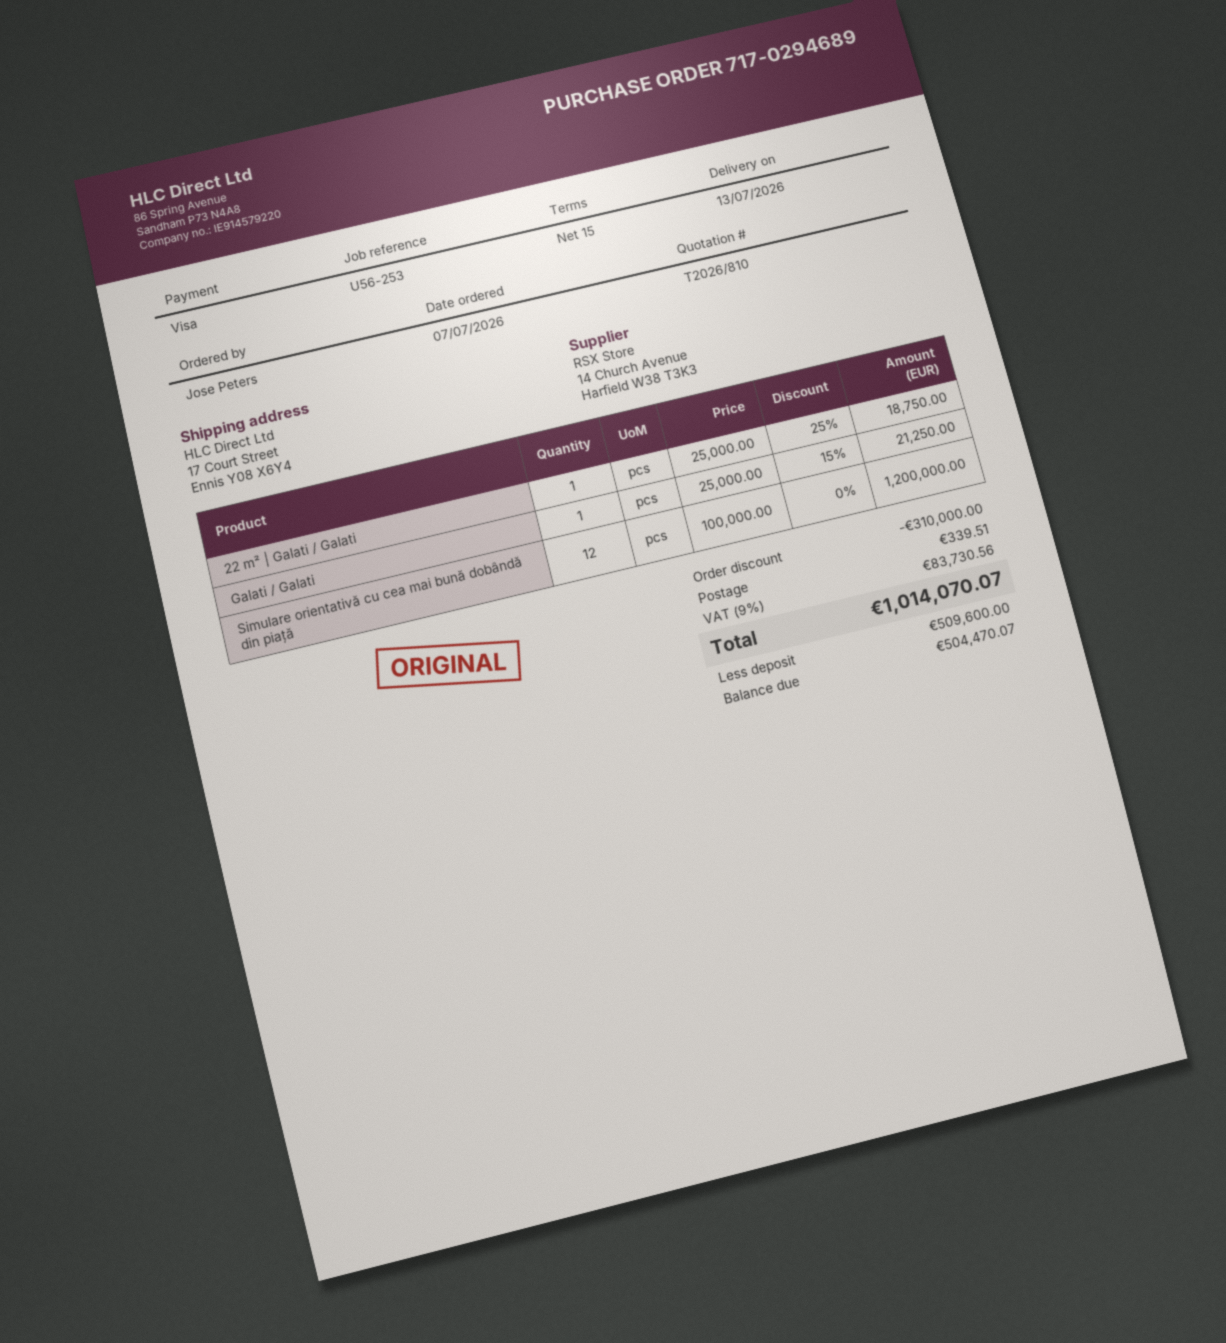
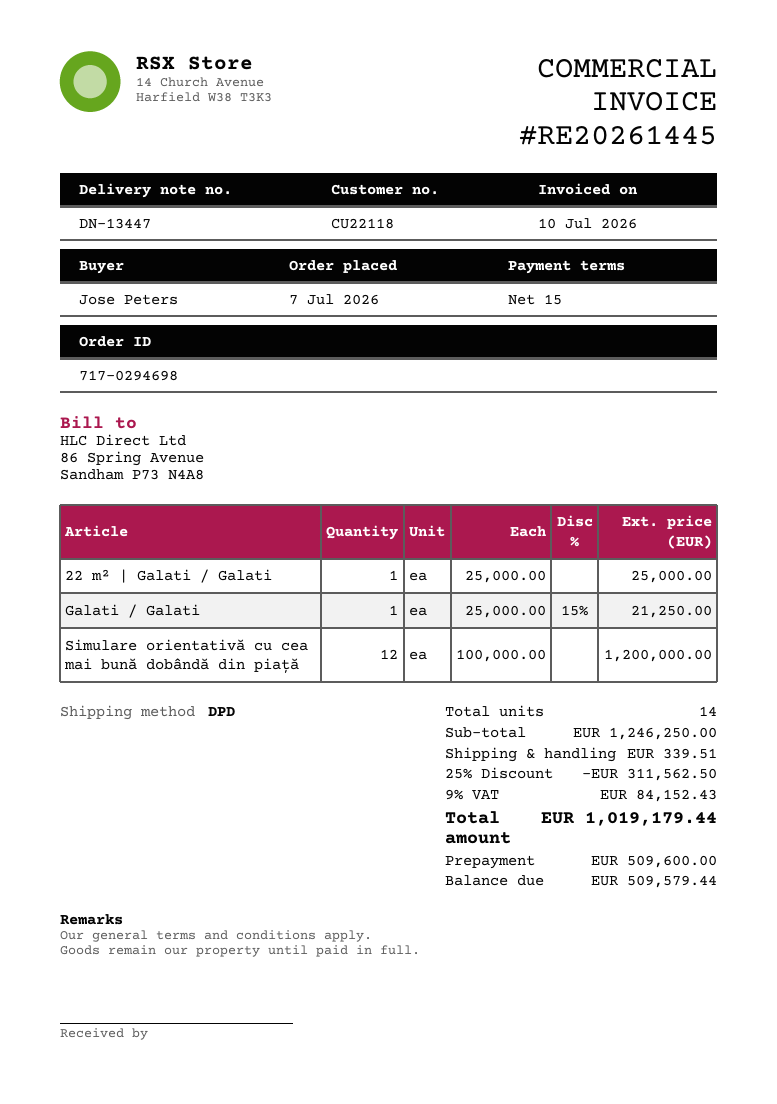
order number: 717-0294689 -> 717-0294698
22 m² | Galati / Galati: 1 x 25000.00 - 25% = 18750.00 -> 1 x 25000.00 = 25000.00
discount: 310000.00 -> 311562.50
tax: 9% = 83730.56 -> 9% = 84152.43
total: 1014070.07 -> 1019179.44
balance: 504470.07 -> 509579.44

